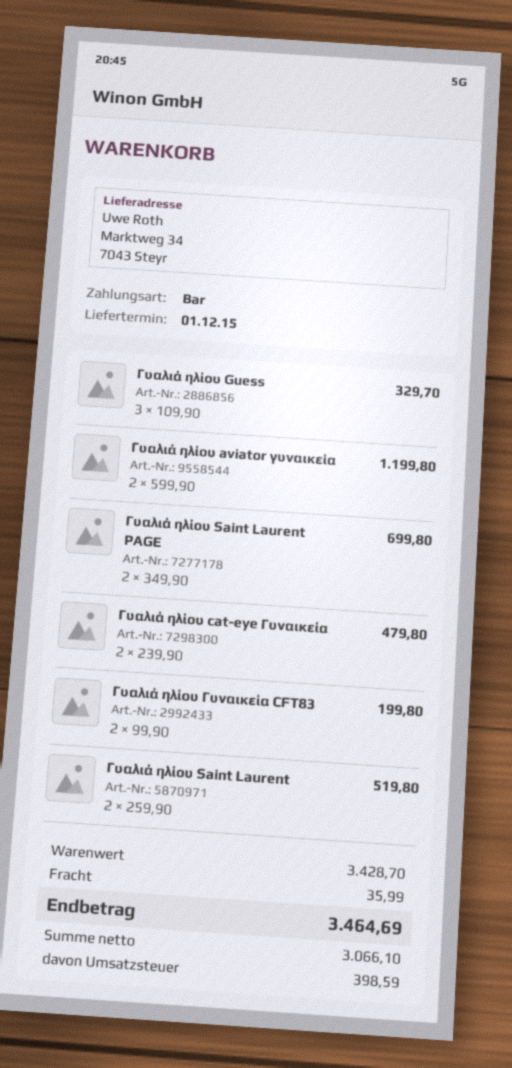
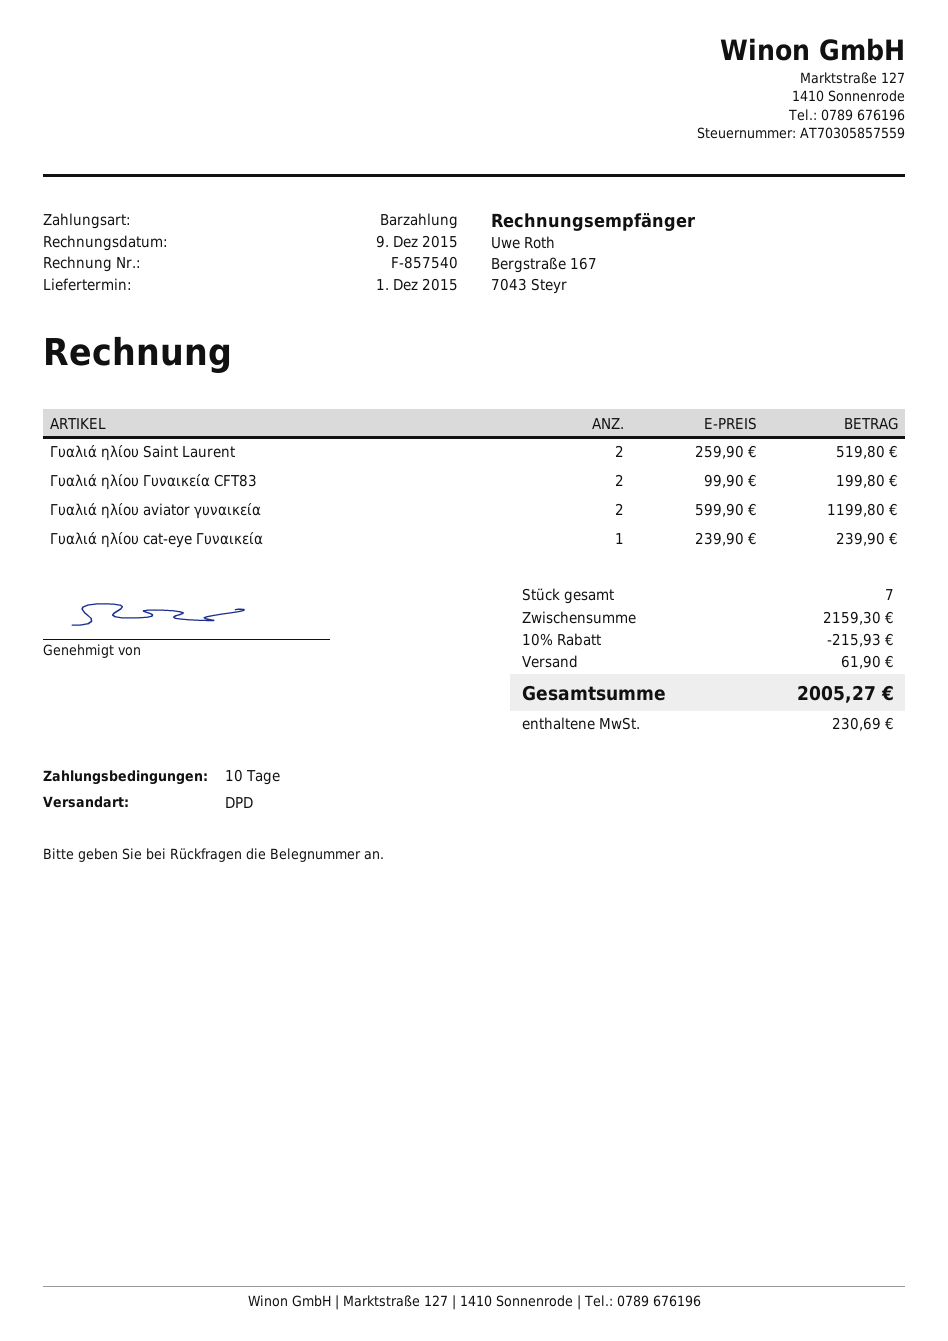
Γυαλιά ηλίου Guess: 3 x 109.90 = 329.70 -> none
Γυαλιά ηλίου Saint Laurent PAGE: 2 x 349.90 = 699.80 -> none
Γυαλιά ηλίου cat-eye Γυναικεία: 2 x 239.90 = 479.80 -> 1 x 239.90 = 239.90
subtotal: 3428.70 -> 2159.30
discount: none -> 10% = 215.93
shipping: 35.99 -> 61.90
tax: 398.59 -> 230.69
total: 3464.69 -> 2005.27

